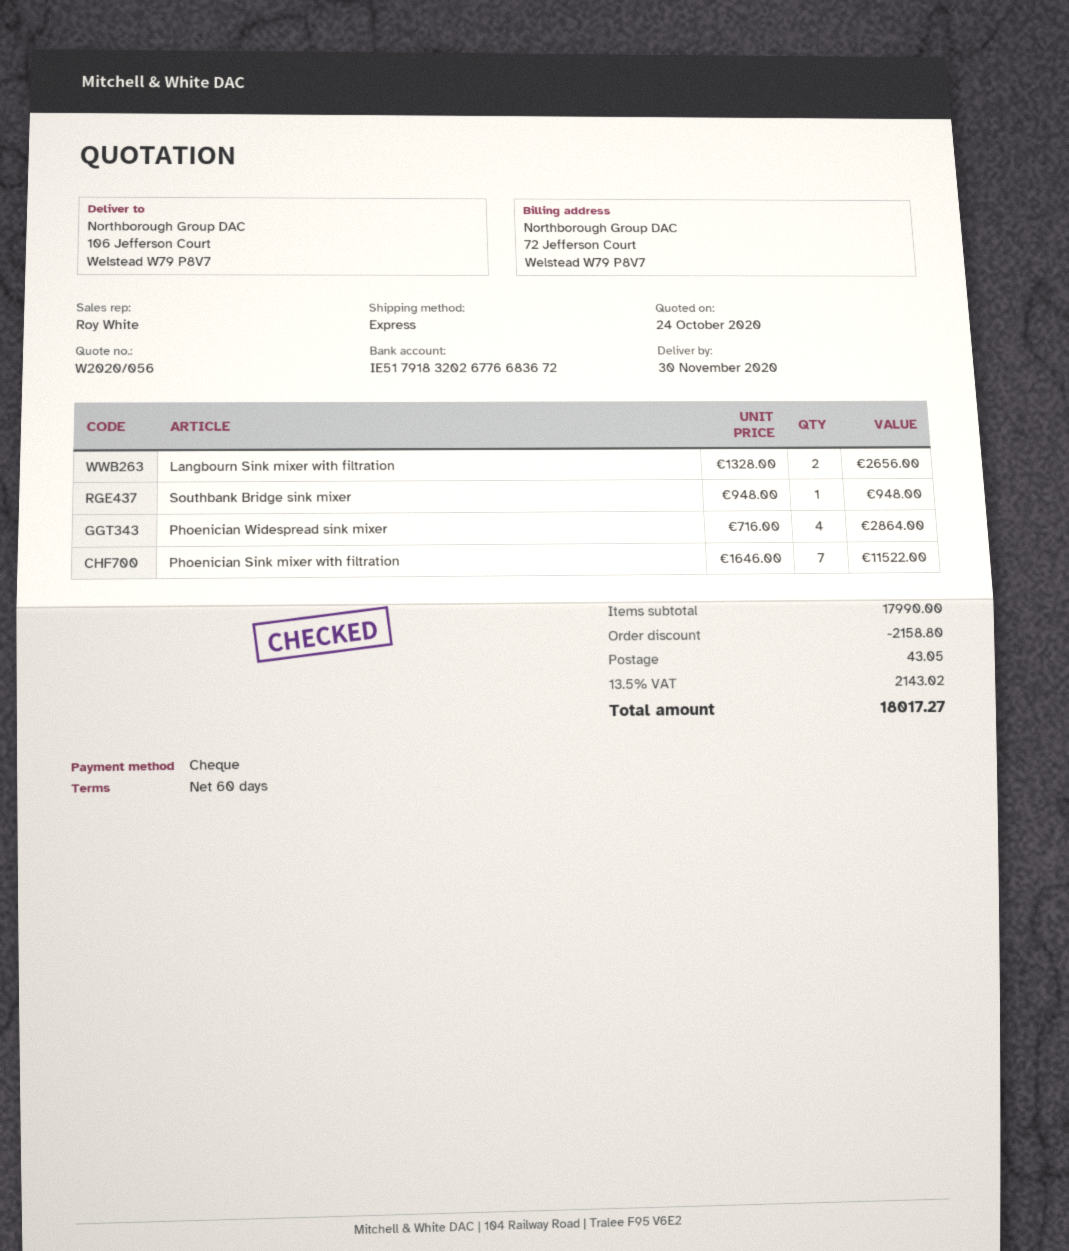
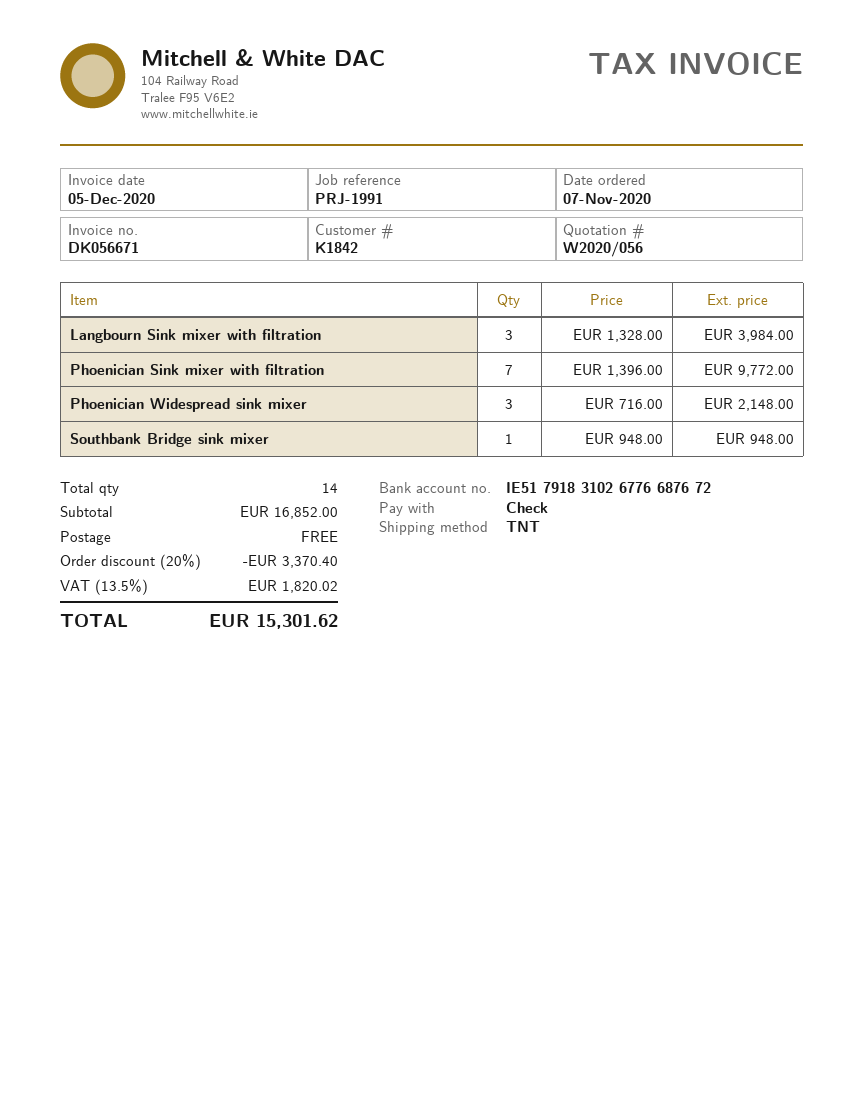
bank account: IE51791832026776683672 -> IE51791831026776687672
shipping method: express -> TNT
Langbourn Sink mixer with filtration: 2 x 1328.00 = 2656.00 -> 3 x 1328.00 = 3984.00
Phoenician Widespread sink mixer: 4 x 716.00 = 2864.00 -> 3 x 716.00 = 2148.00
Phoenician Sink mixer with filtration: 7 x 1646.00 = 11522.00 -> 7 x 1396.00 = 9772.00
subtotal: 17990.00 -> 16852.00
discount: 2158.80 -> 3370.40
shipping: 43.05 -> 0.00
tax: 13.5% = 2143.02 -> 13.5% = 1820.02
total: 18017.27 -> 15301.62

